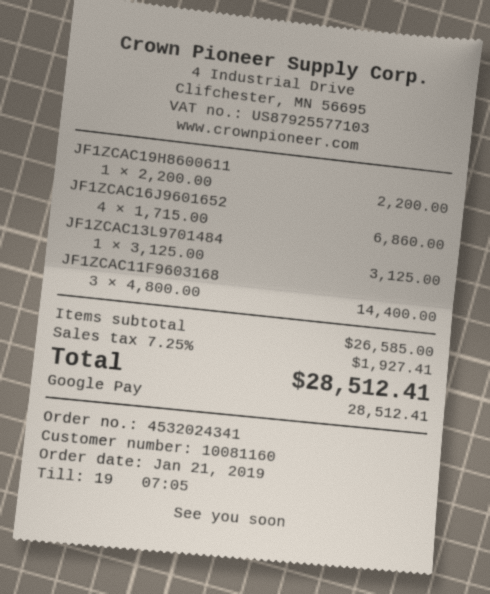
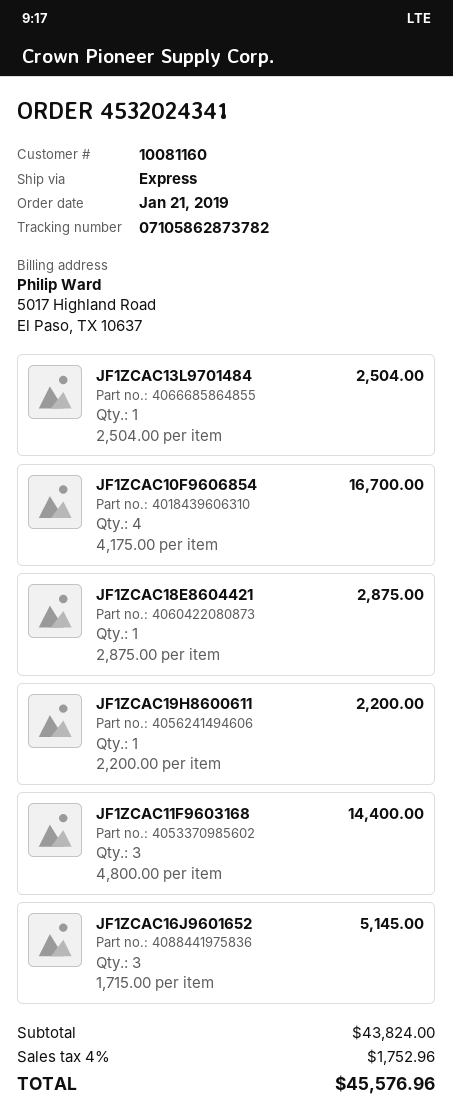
JF1ZCAC16J9601652: 4 x 1715.00 = 6860.00 -> 3 x 1715.00 = 5145.00
JF1ZCAC13L9701484: 1 x 3125.00 = 3125.00 -> 1 x 2504.00 = 2504.00
JF1ZCAC10F9606854: none -> 4 x 4175.00 = 16700.00
JF1ZCAC18E8604421: none -> 1 x 2875.00 = 2875.00
subtotal: 26585.00 -> 43824.00
tax: 7.25% = 1927.41 -> 4% = 1752.96
total: 28512.41 -> 45576.96

